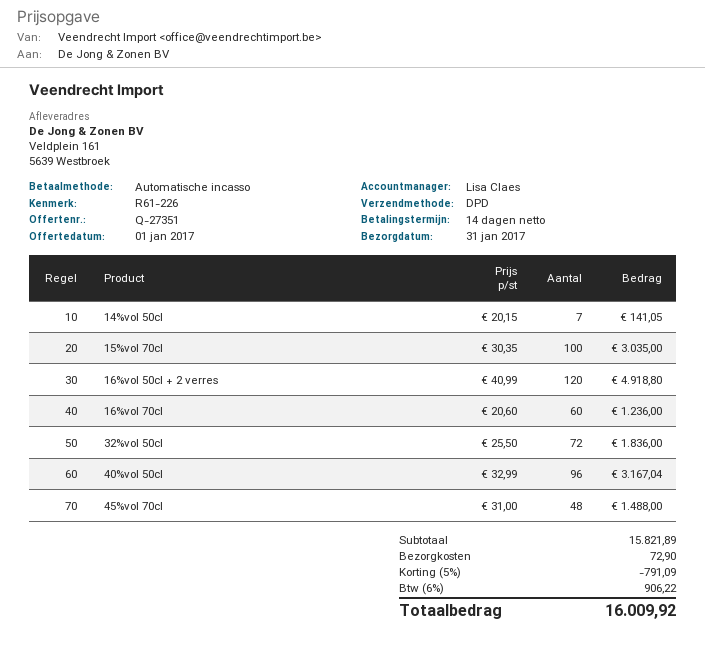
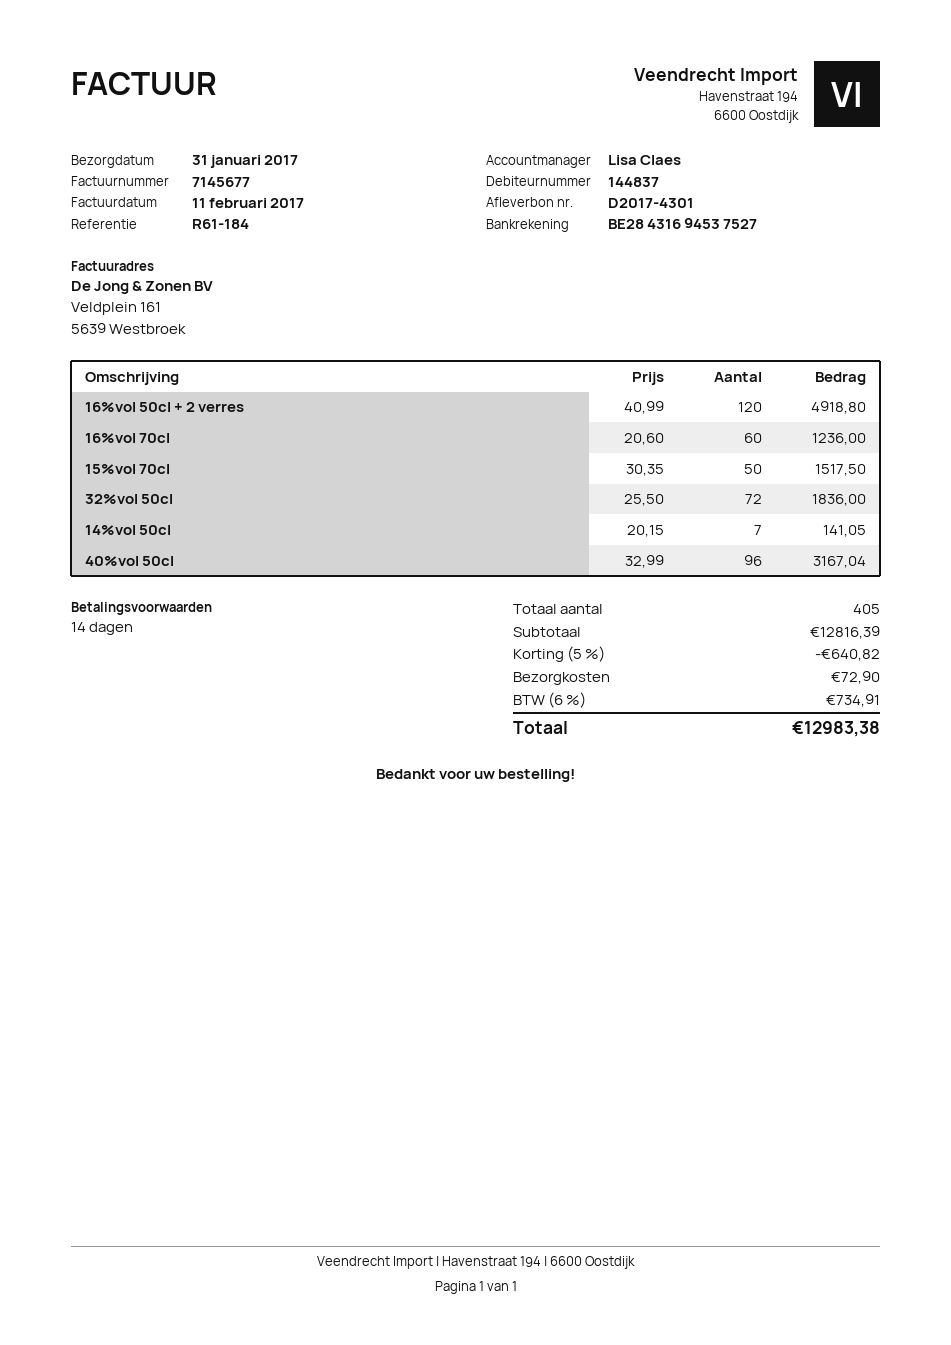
reference: R61-226 -> R61-184
15%vol 70cl: 100 x 30.35 = 3035.00 -> 50 x 30.35 = 1517.50
45%vol 70cl: 48 x 31.00 = 1488.00 -> none
subtotal: 15821.89 -> 12816.39
discount: 5% = 791.09 -> 5% = 640.82
tax: 6% = 906.22 -> 6% = 734.91
total: 16009.92 -> 12983.38

